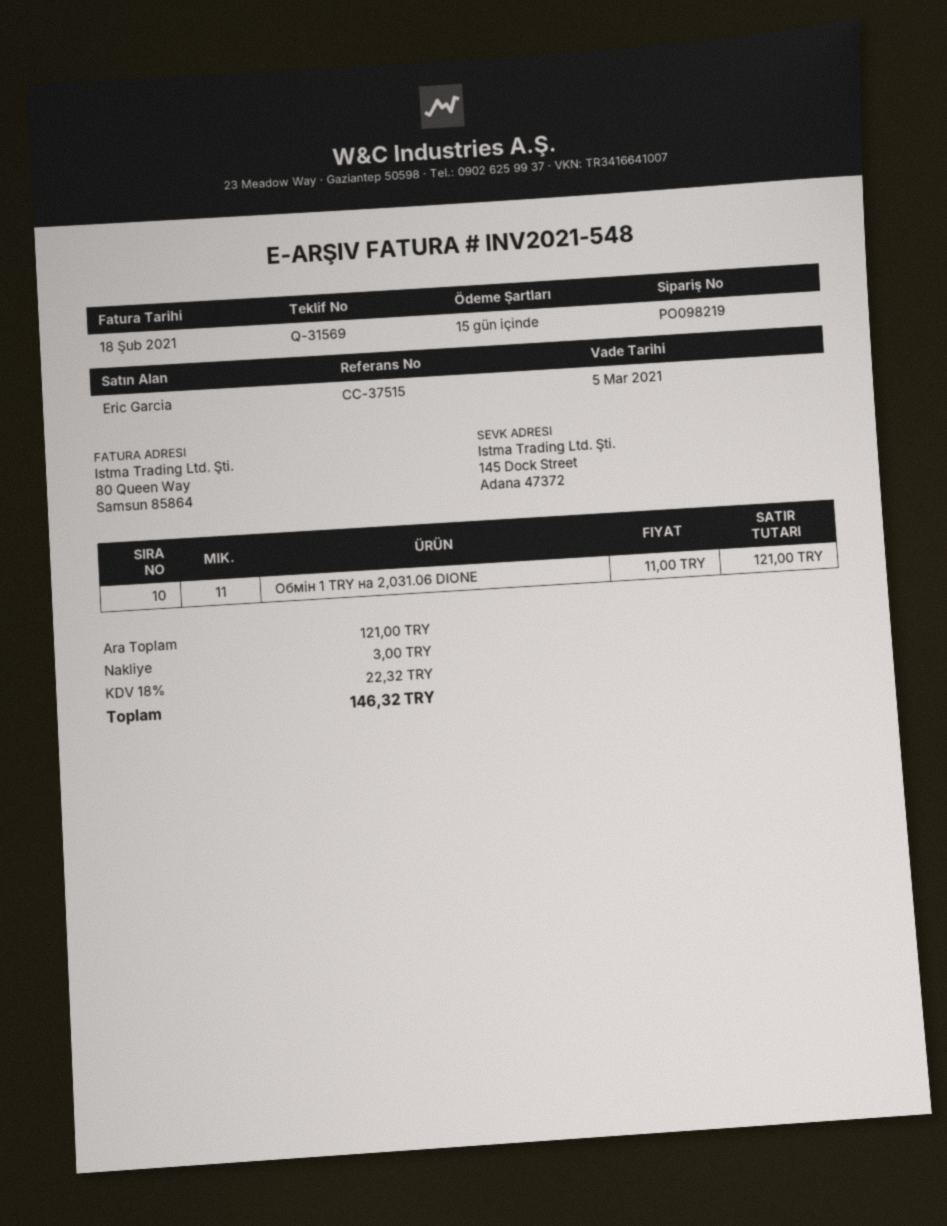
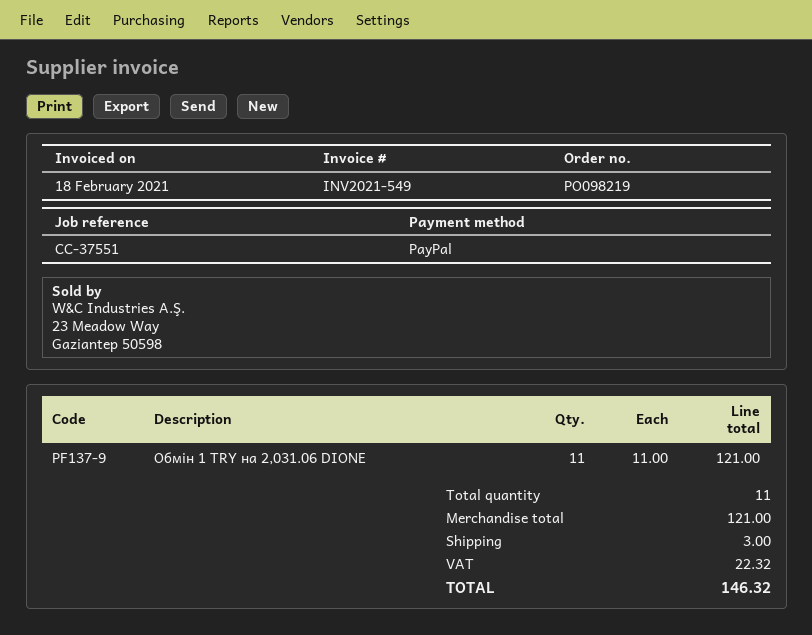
invoice number: INV2021-548 -> INV2021-549
reference: CC-37515 -> CC-37551

